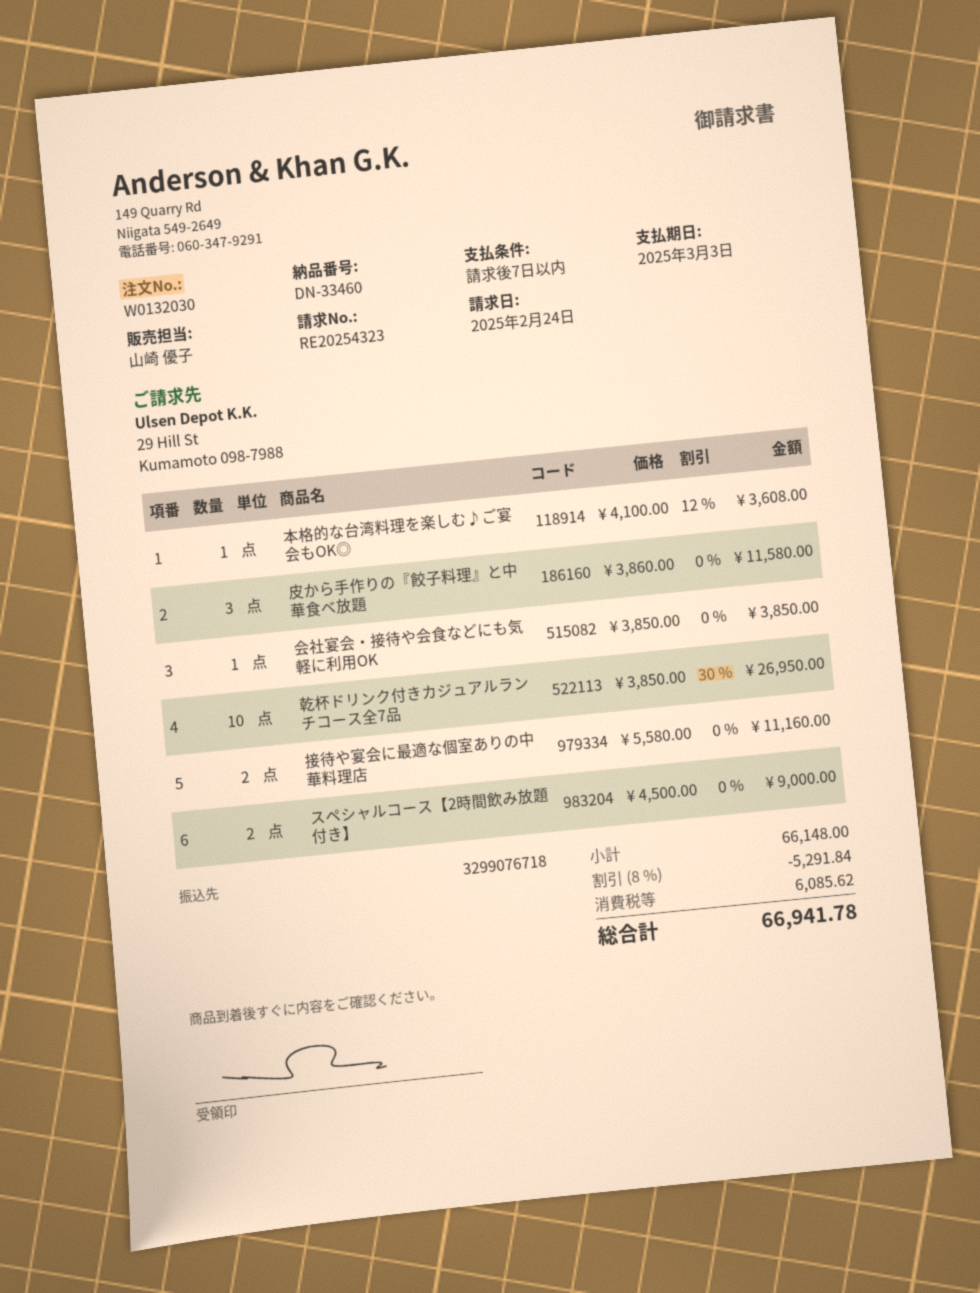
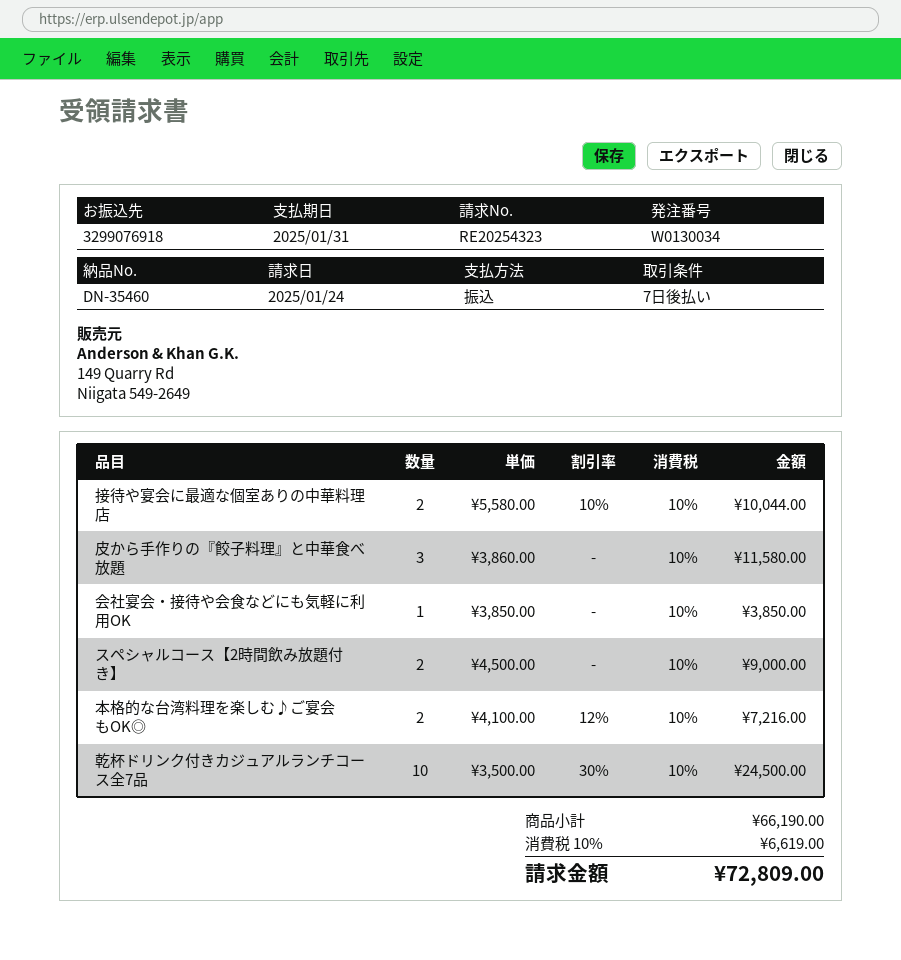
order number: W0132030 -> W0130034
delivery note number: DN-33460 -> DN-35460
invoice date: 2025-02-24 -> 2025-01-24
due date: 2025-03-03 -> 2025-01-31
bank account: 3299076718 -> 3299076918
本格的な台湾料理を楽しむ♪ご宴会もOK◎: 1 x 4100.00 - 12% = 3608.00 -> 2 x 4100.00 - 12% = 7216.00
乾杯ドリンク付きカジュアルランチコース全7品: 10 x 3850.00 - 30% = 26950.00 -> 10 x 3500.00 - 30% = 24500.00
接待や宴会に最適な個室ありの中華料理店: 2 x 5580.00 = 11160.00 -> 2 x 5580.00 - 10% = 10044.00
subtotal: 66148.00 -> 66190.00
discount: 8% = 5291.84 -> none
tax: 6085.62 -> 6619.00
total: 66941.78 -> 72809.00

